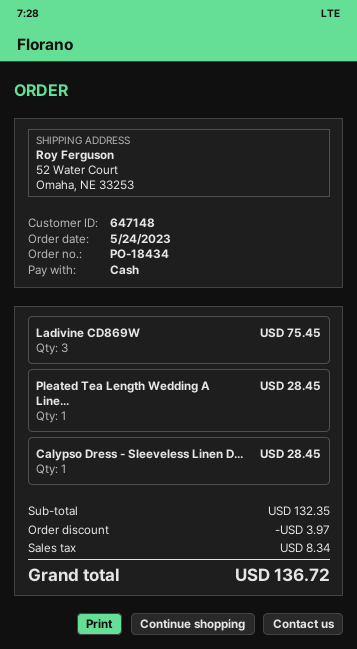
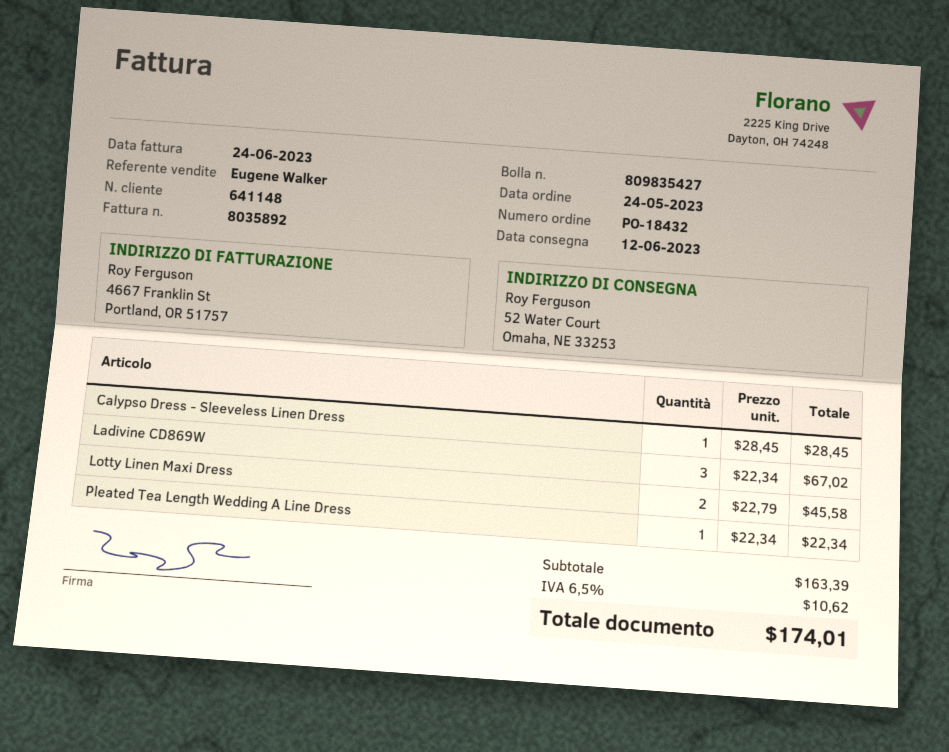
order number: PO-18434 -> PO-18432
customer number: 647148 -> 641148
Ladivine CD869W: 3 for 75.45 -> 3 for 67.02
Pleated Tea Length Wedding A Line...: 1 for 28.45 -> 1 for 22.34
Lotty Linen Maxi Dress: none -> 2 for 45.58
subtotal: 132.35 -> 163.39
discount: 3.97 -> none
tax: 8.34 -> 10.62
total: 136.72 -> 174.01

